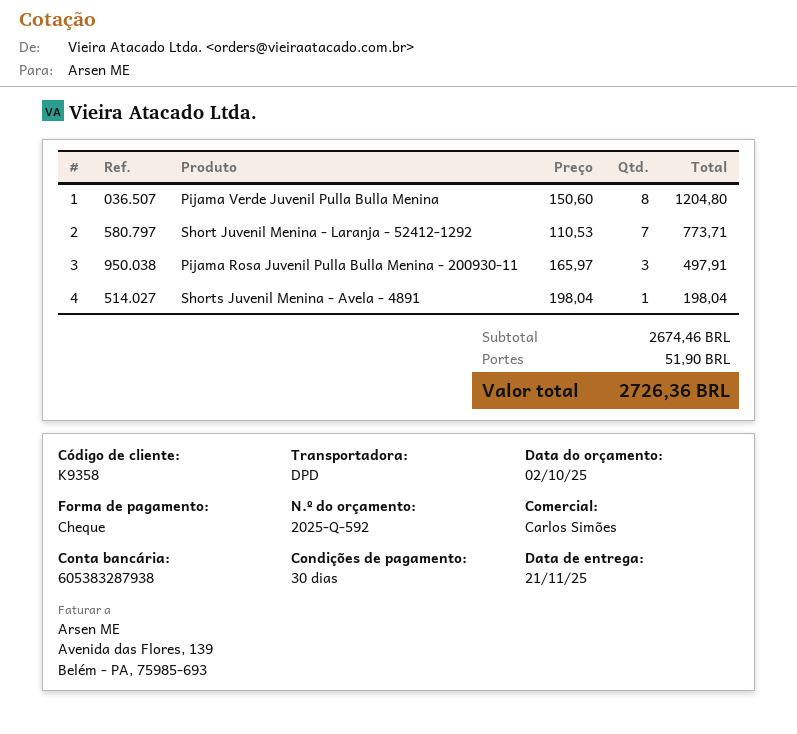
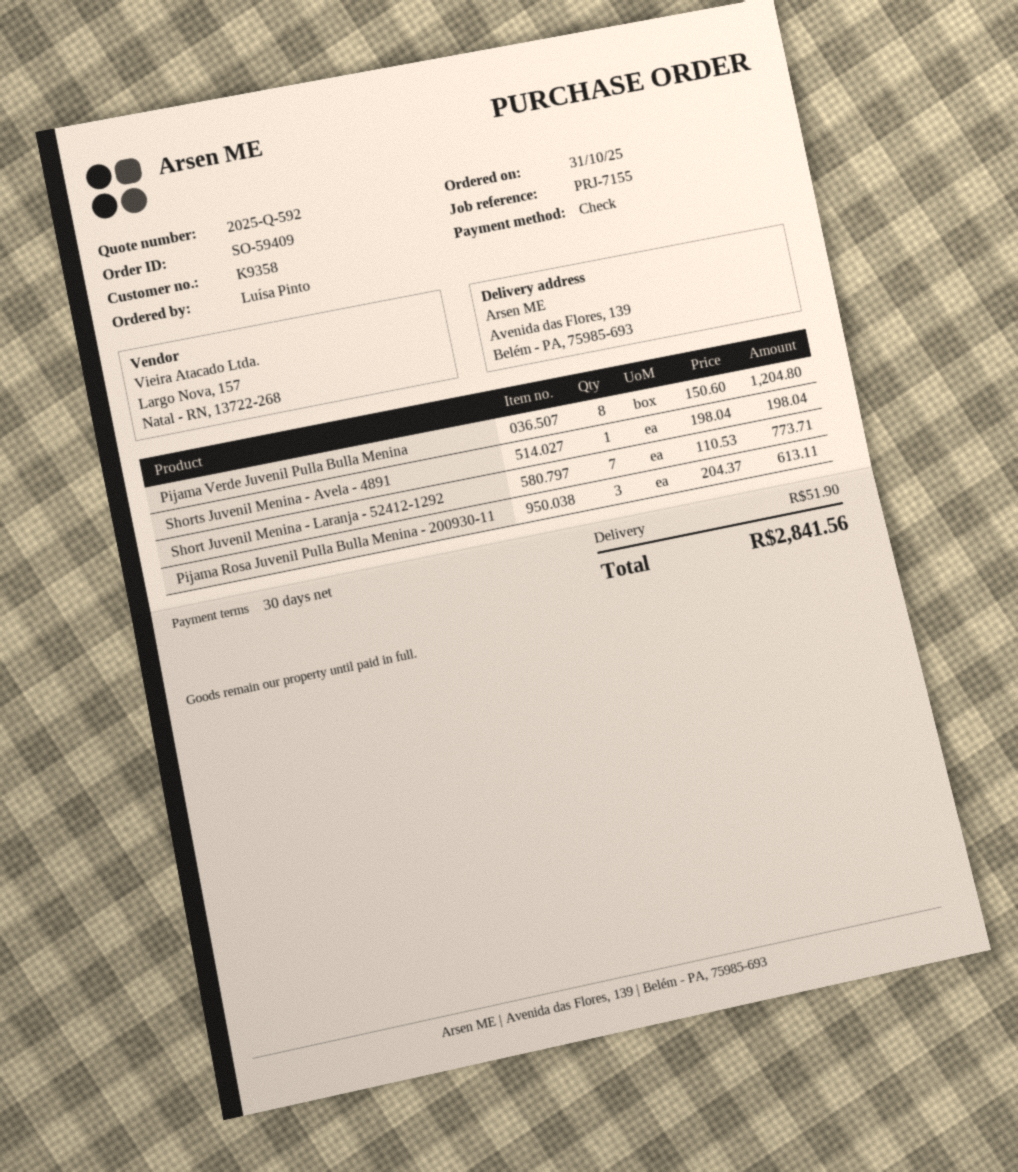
Pijama Rosa Juvenil Pulla Bulla Menina - 200930-11: 3 x 165.97 = 497.91 -> 3 x 204.37 = 613.11
total: 2726.36 -> 2841.56

